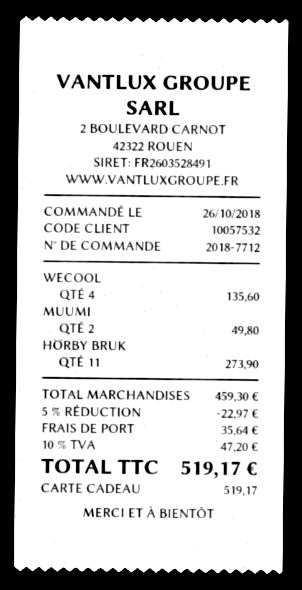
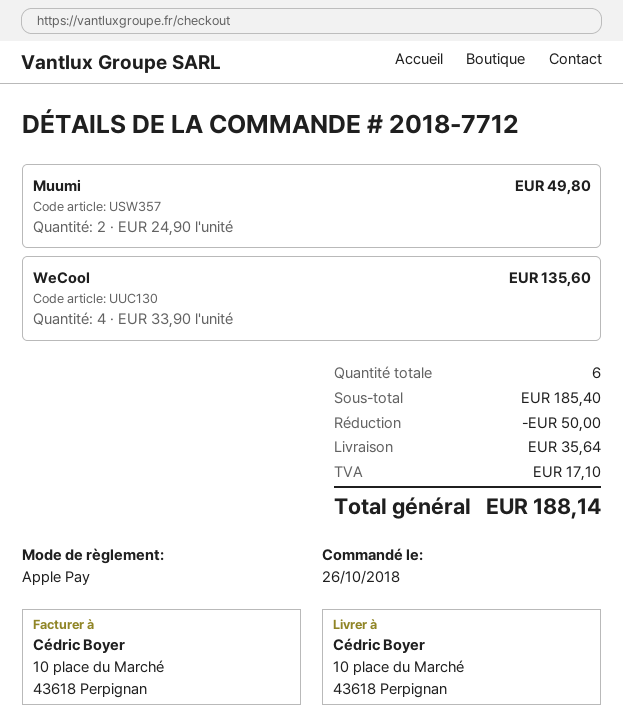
payment method: gift card -> Apple Pay
HÖRBY BRUK: 11 for 273.90 -> none
subtotal: 459.30 -> 185.40
discount: 22.97 -> 50.00
tax: 47.20 -> 17.10
total: 519.17 -> 188.14

